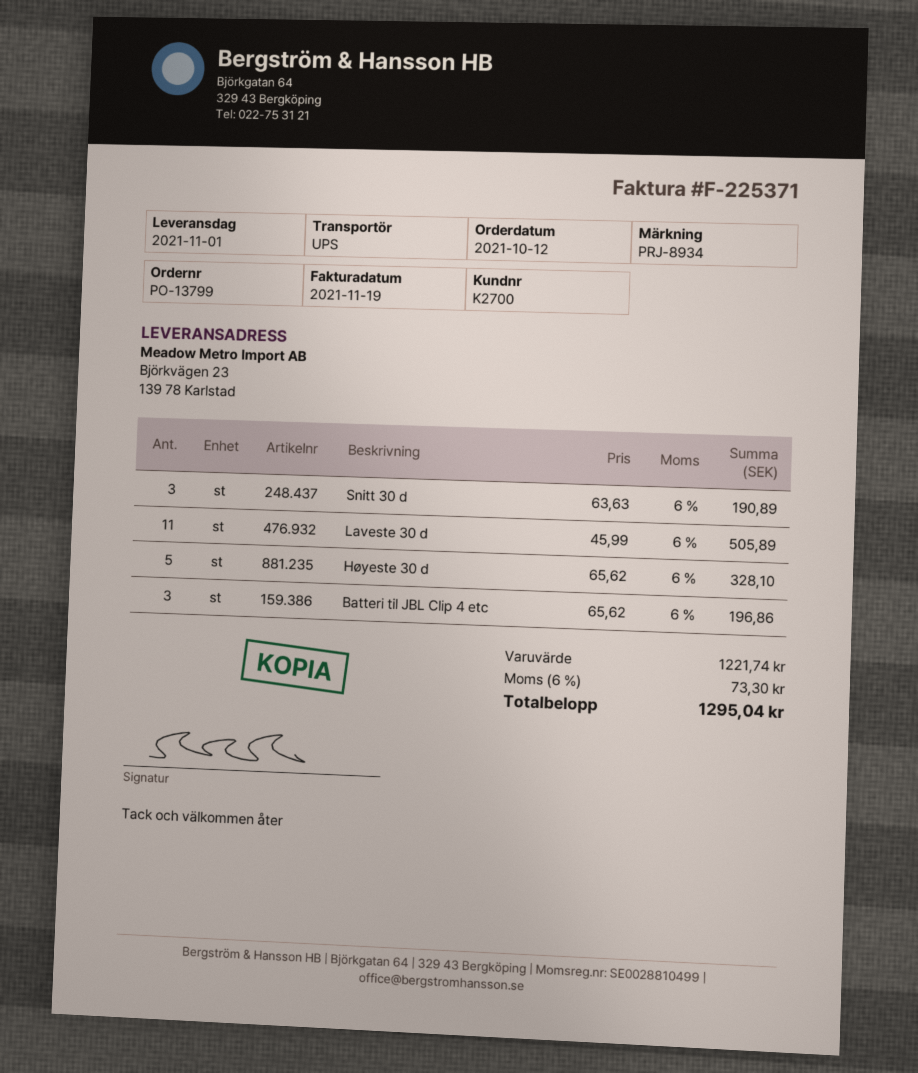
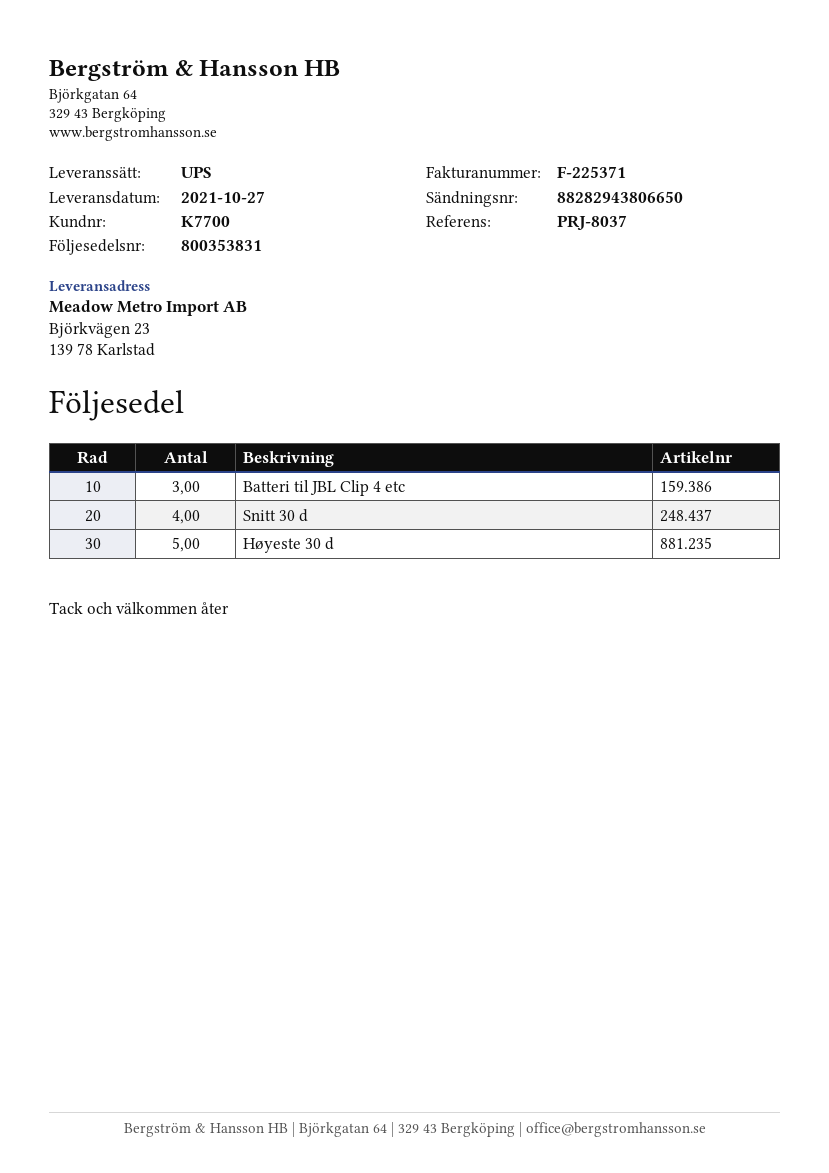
delivery date: 2021-11-01 -> 2021-10-27
customer number: K2700 -> K7700
reference: PRJ-8934 -> PRJ-8037
Snitt 30 d: 3 -> 4
Laveste 30 d: 11 -> none

